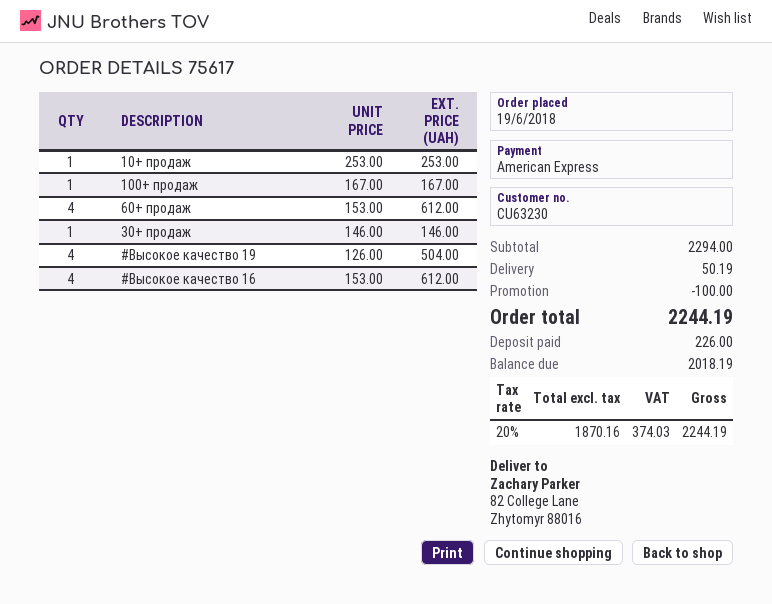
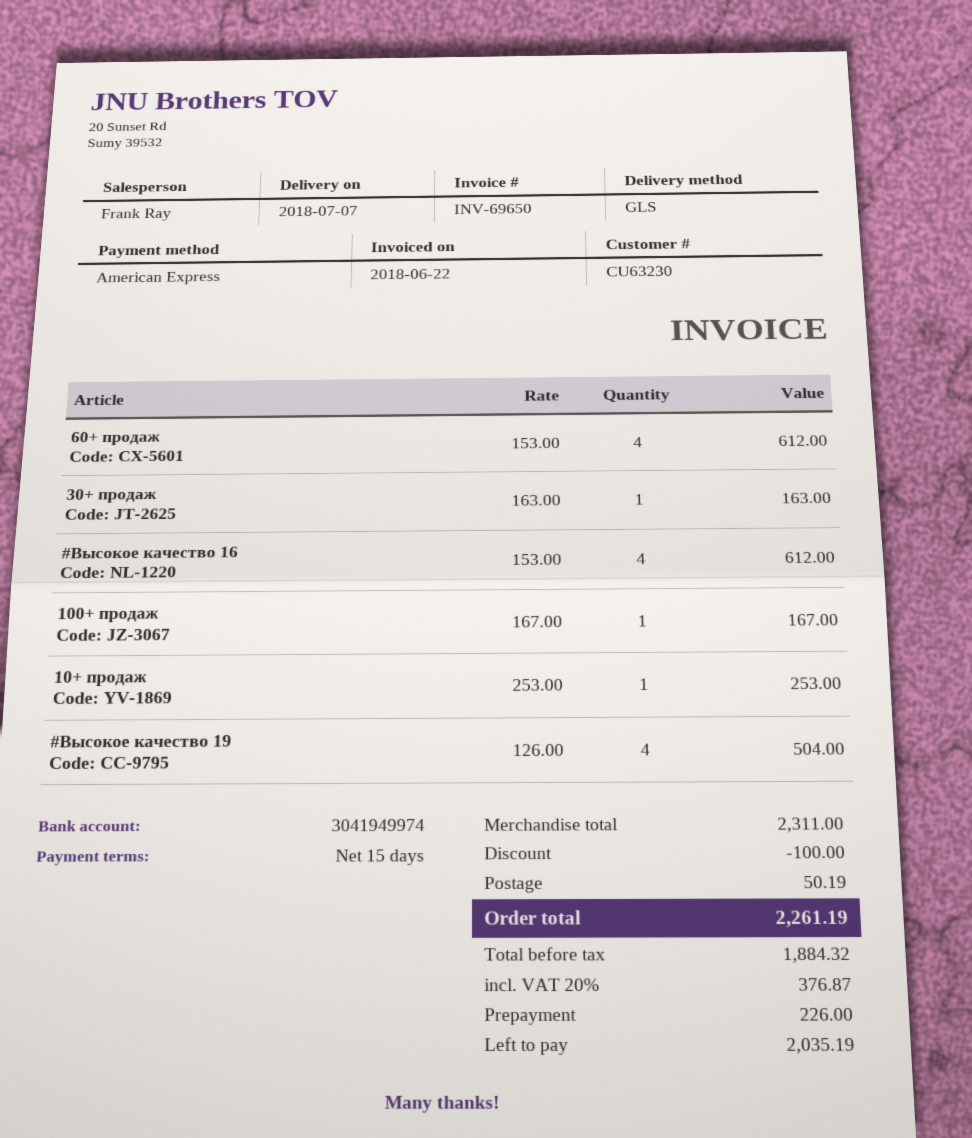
30+ продаж: 1 x 146.00 = 146.00 -> 1 x 163.00 = 163.00
subtotal: 2294.00 -> 2311.00
net: 1870.16 -> 1884.32
tax: 20% = 374.03 -> 20% = 376.87
total: 2244.19 -> 2261.19
balance: 2018.19 -> 2035.19

